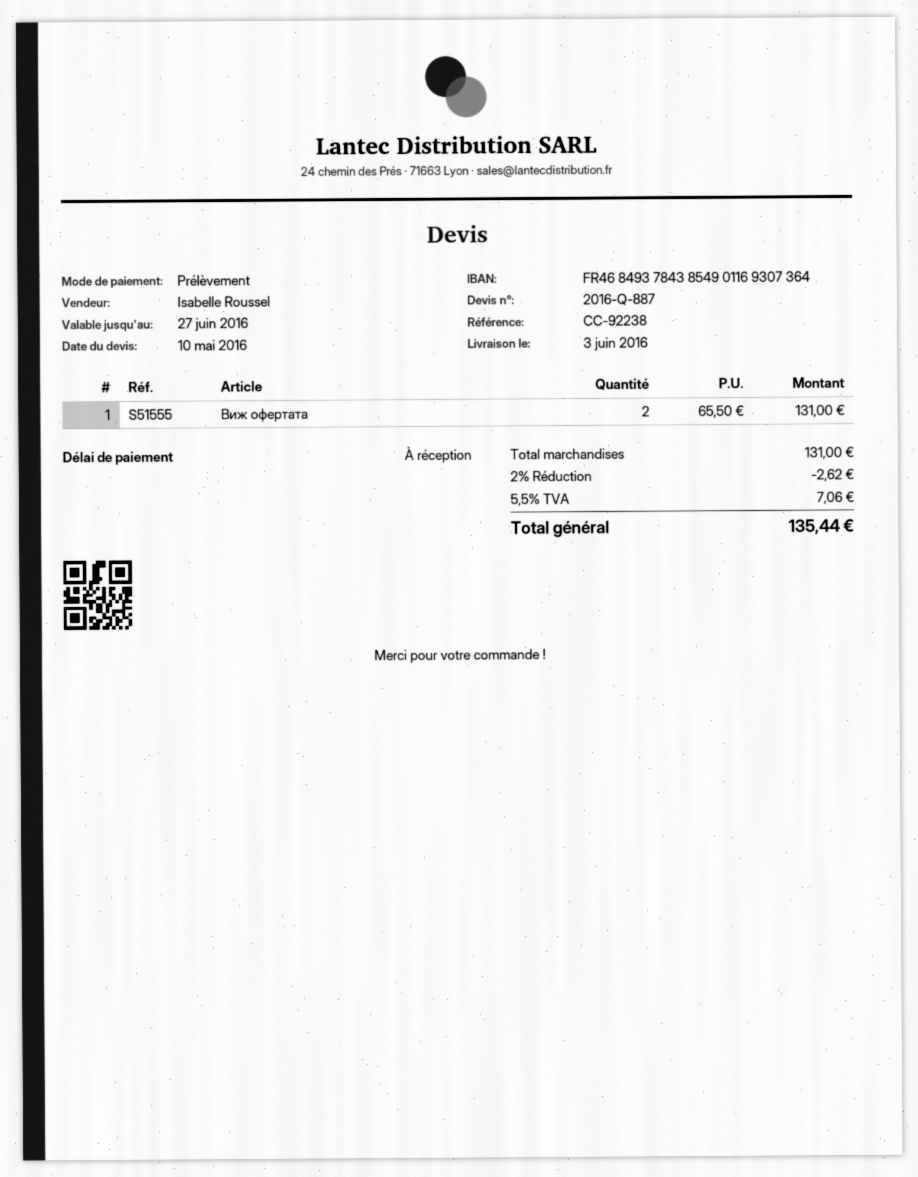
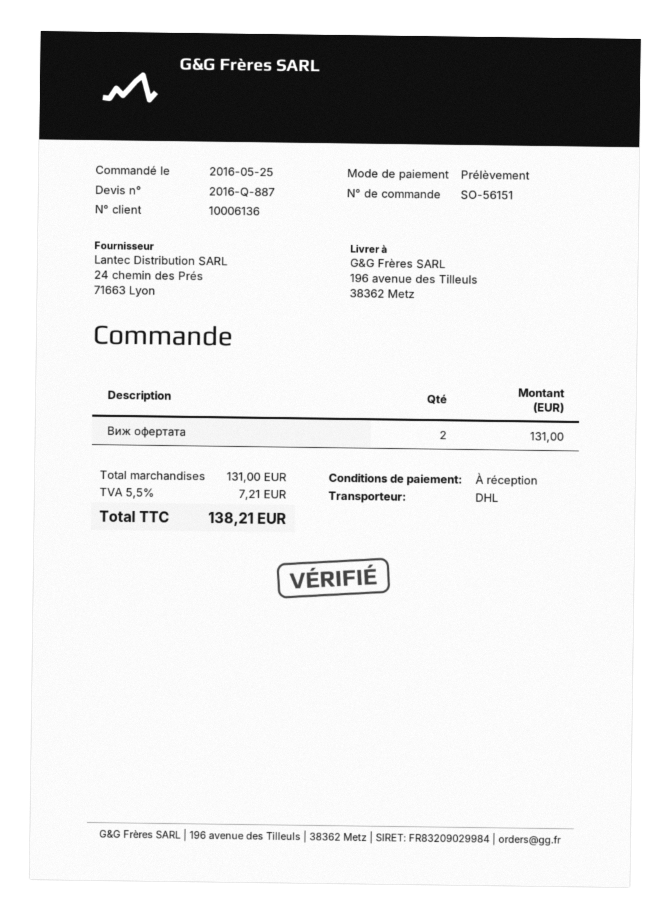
discount: 2% = 2.62 -> none
tax: 5.5% = 7.06 -> 5.5% = 7.21
total: 135.44 -> 138.21

